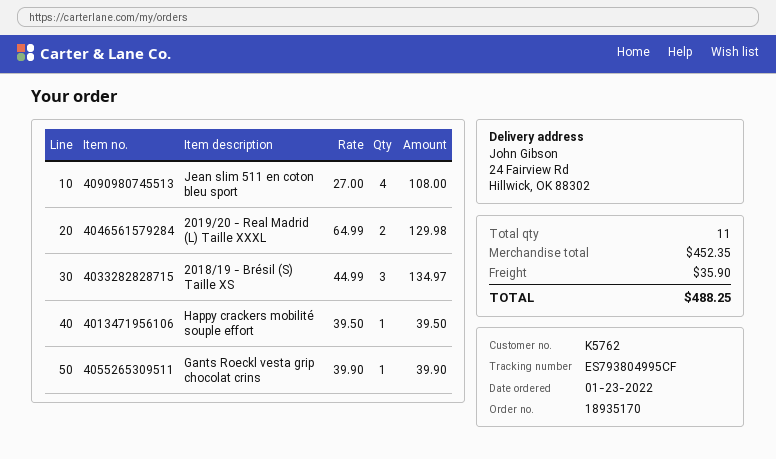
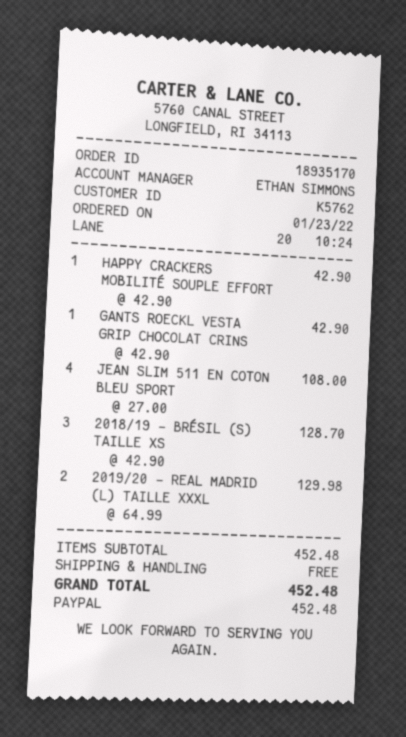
2018/19 - Brésil (S) Taille XS: 3 x 44.99 = 134.97 -> 3 x 42.90 = 128.70
Happy crackers mobilité souple effort: 1 x 39.50 = 39.50 -> 1 x 42.90 = 42.90
Gants Roeckl vesta grip chocolat crins: 1 x 39.90 = 39.90 -> 1 x 42.90 = 42.90
subtotal: 452.35 -> 452.48
shipping: 35.90 -> 0.00
total: 488.25 -> 452.48

